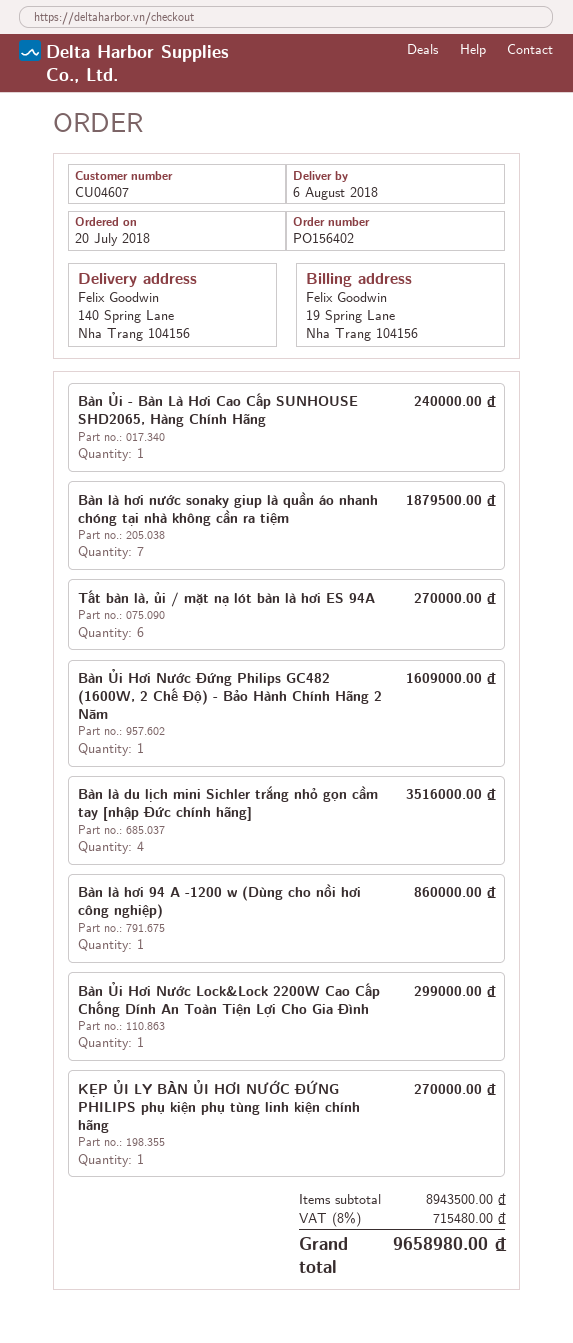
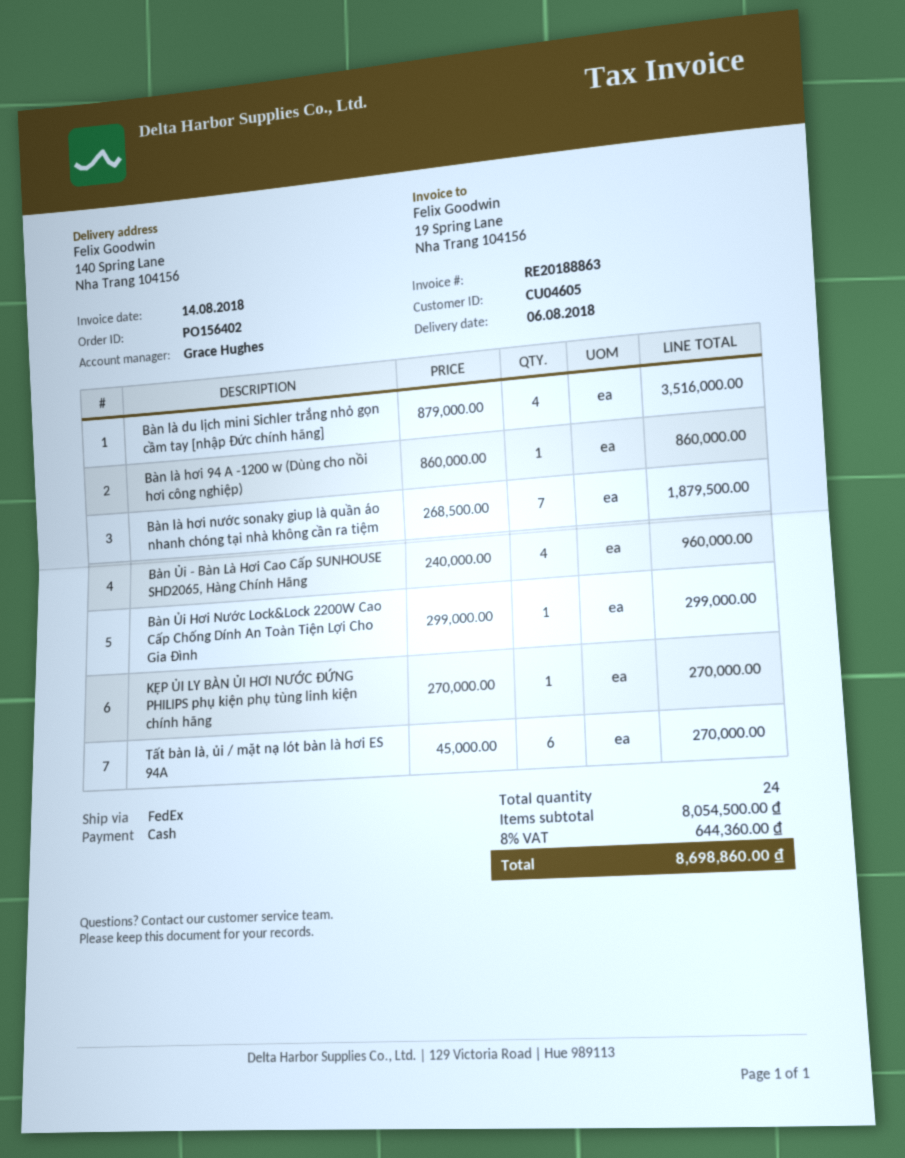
customer number: CU04607 -> CU04605
Bàn Ủi - Bàn Là Hơi Cao Cấp SUNHOUSE SHD2065, Hàng Chính Hãng: 1 for 240000.00 -> 4 for 960000.00
Bàn Ủi Hơi Nước Đứng Philips GC482 (1600W, 2 Chế Độ) - Bảo Hành Chính Hãng 2 Năm: 1 for 1609000.00 -> none
subtotal: 8943500.00 -> 8054500.00
tax: 8% = 715480.00 -> 8% = 644360.00
total: 9658980.00 -> 8698860.00

